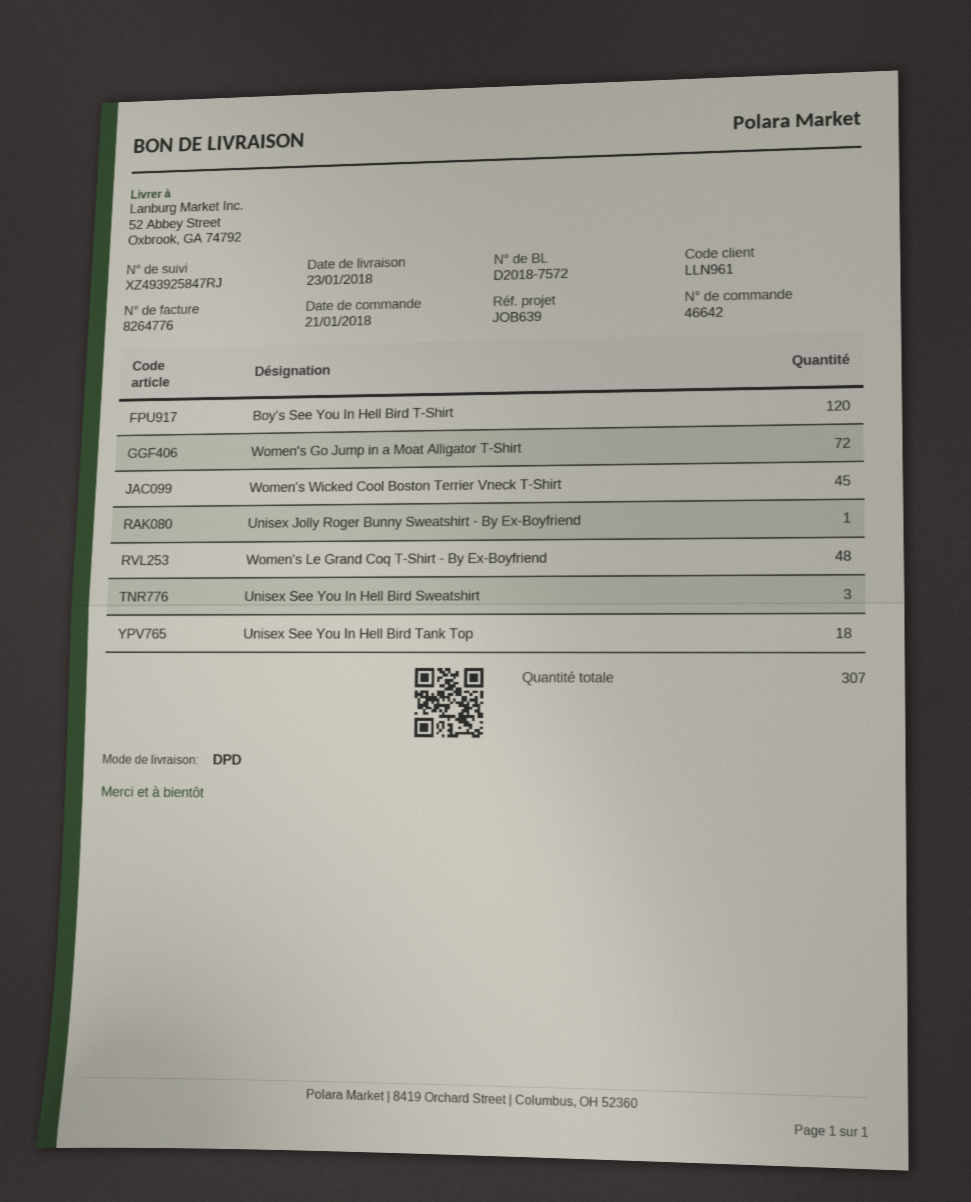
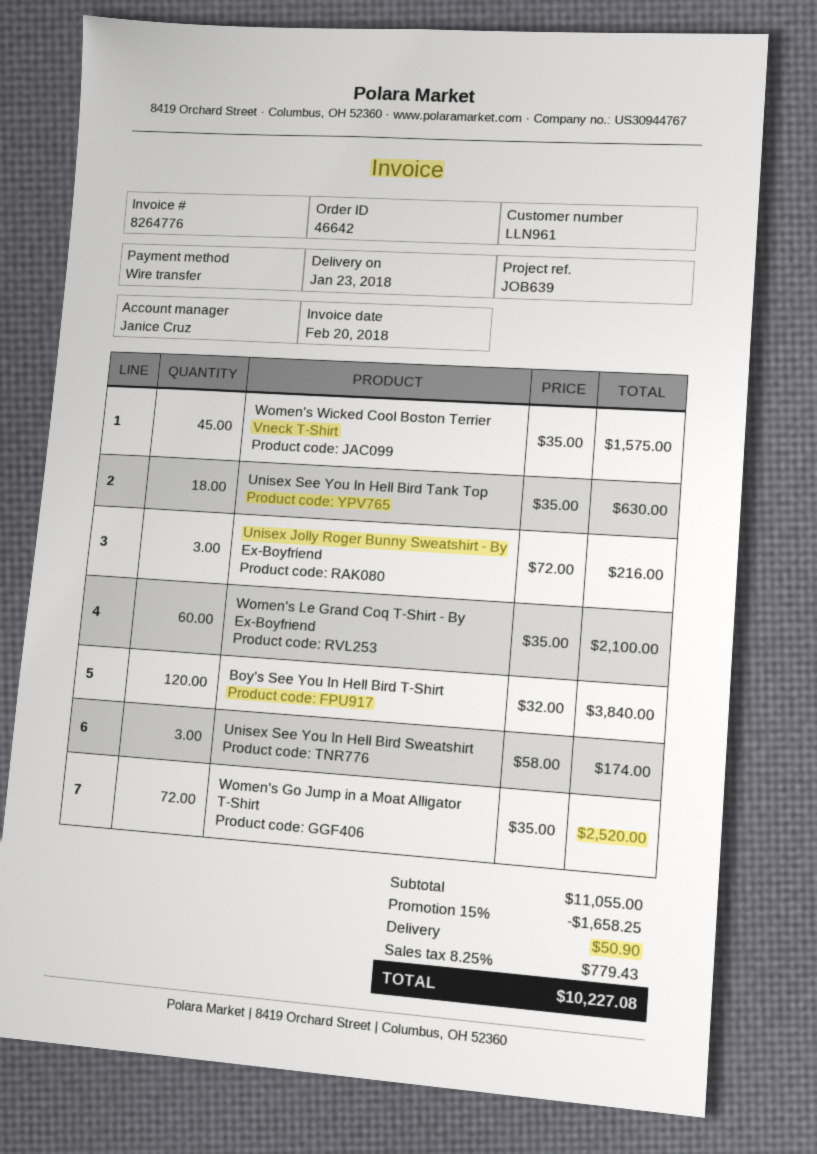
Unisex Jolly Roger Bunny Sweatshirt - By Ex-Boyfriend: 1 -> 3
Women's Le Grand Coq T-Shirt - By Ex-Boyfriend: 48 -> 60

